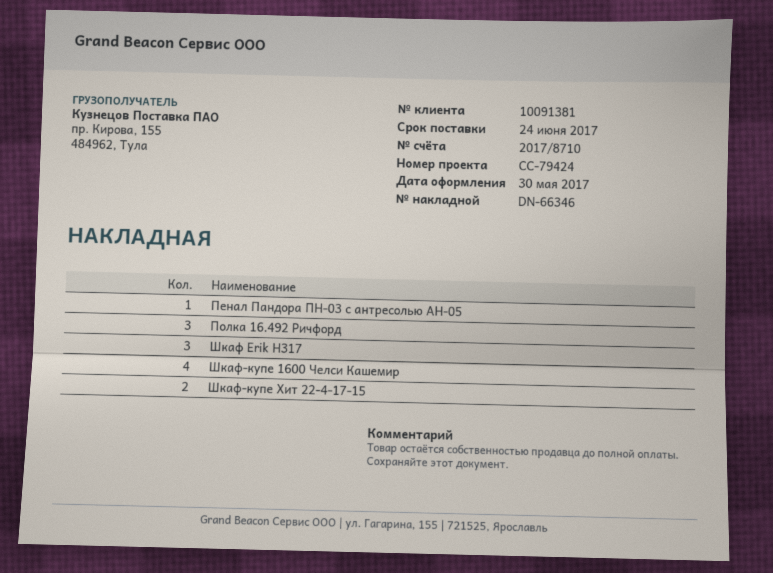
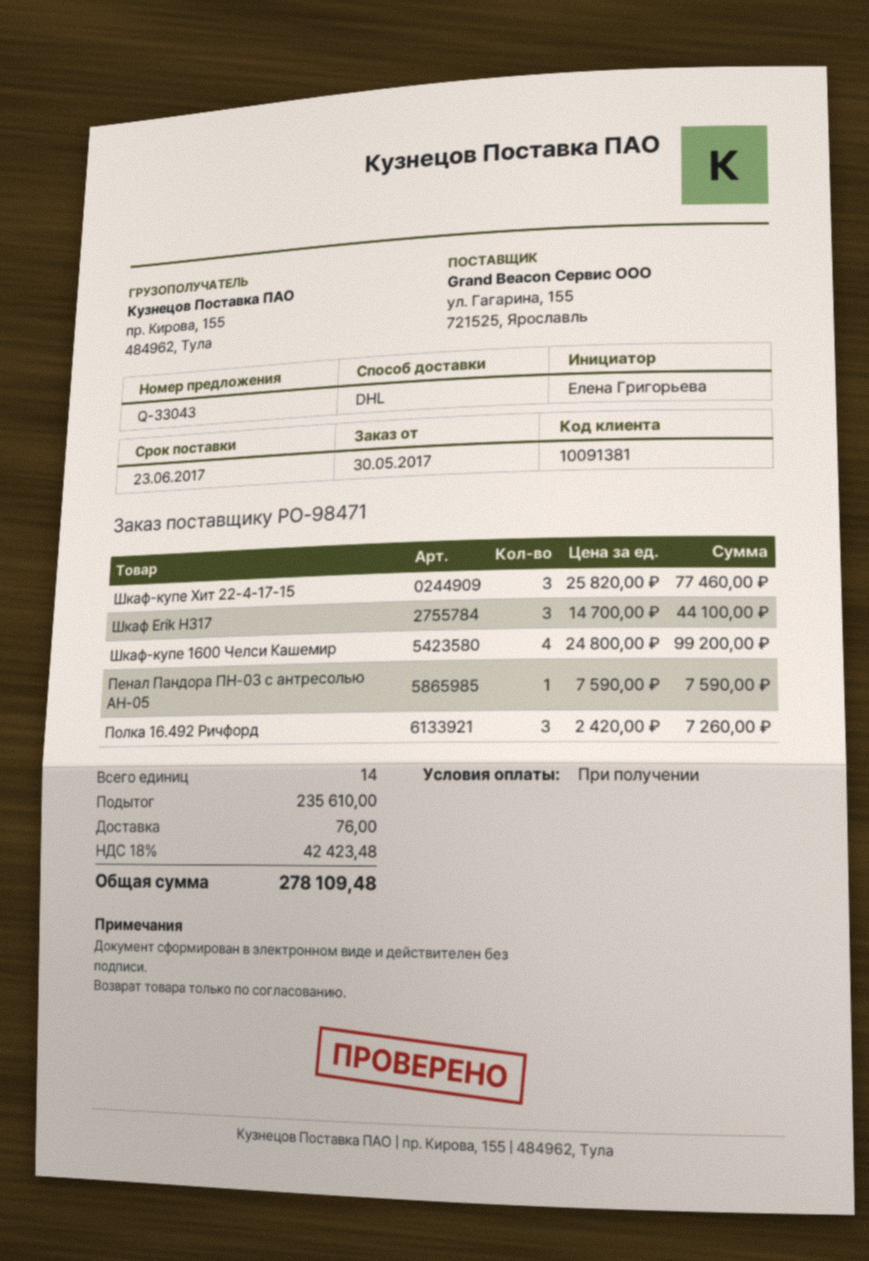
delivery date: 2017-06-24 -> 2017-06-23
Шкаф-купе Хит 22-4-17-15: 2 -> 3

